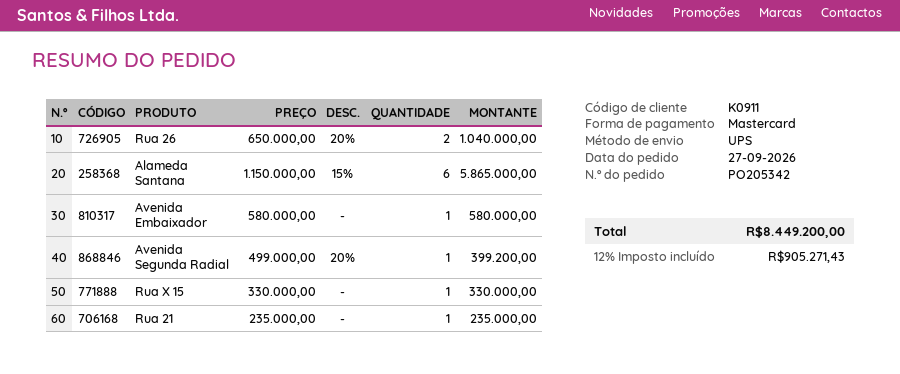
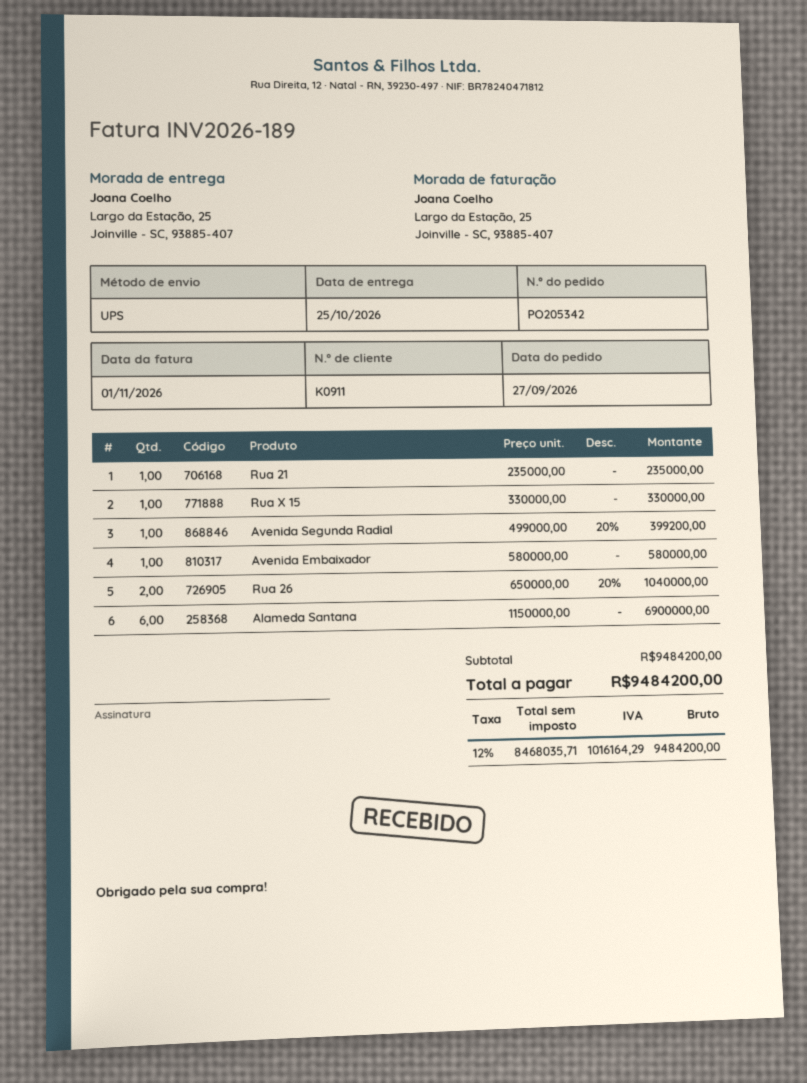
Alameda Santana: 6 x 1150000.00 - 15% = 5865000.00 -> 6 x 1150000.00 = 6900000.00
tax: 12% = 905271.43 -> 12% = 1016164.29
total: 8449200.00 -> 9484200.00

